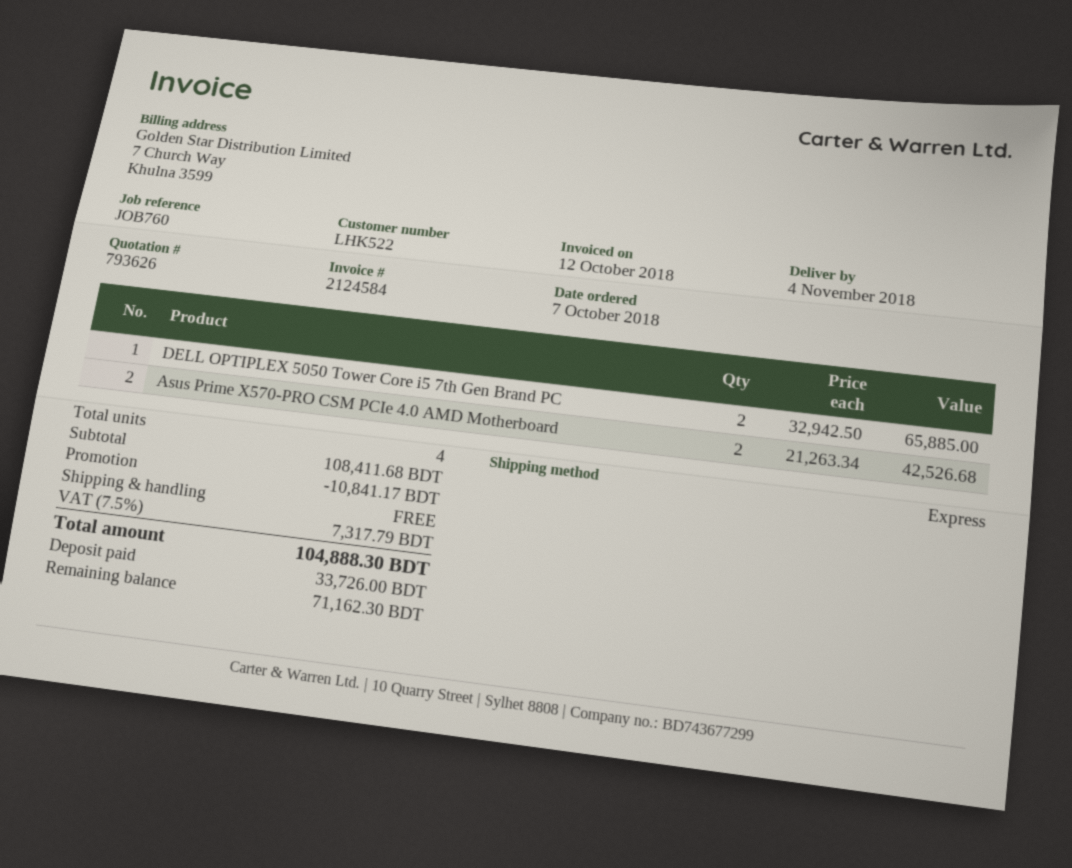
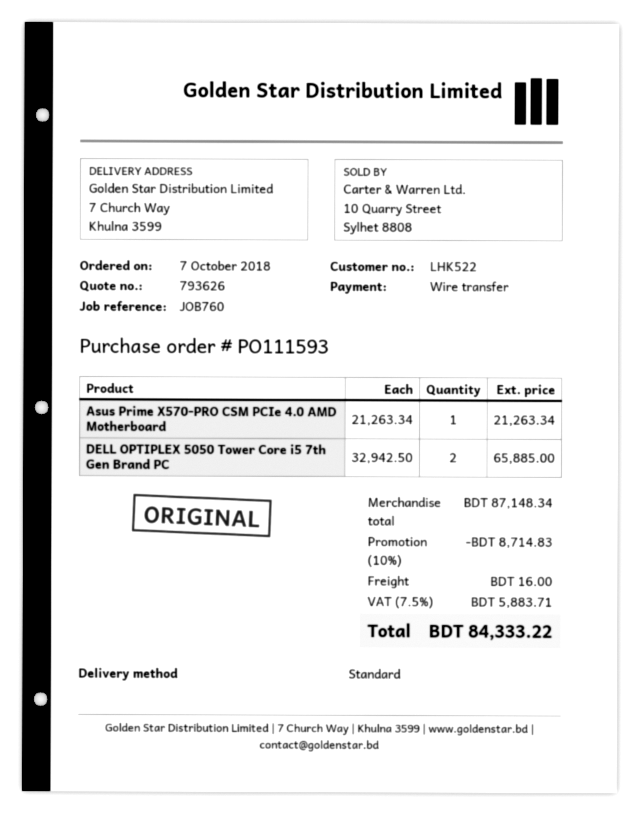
shipping method: express -> standard
Asus Prime X570-PRO CSM PCIe 4.0 AMD Motherboard: 2 x 21263.34 = 42526.68 -> 1 x 21263.34 = 21263.34
subtotal: 108411.68 -> 87148.34
discount: 10841.17 -> 8714.83
shipping: 0.00 -> 16.00
tax: 7.5% = 7317.79 -> 7.5% = 5883.71
total: 104888.30 -> 84333.22

